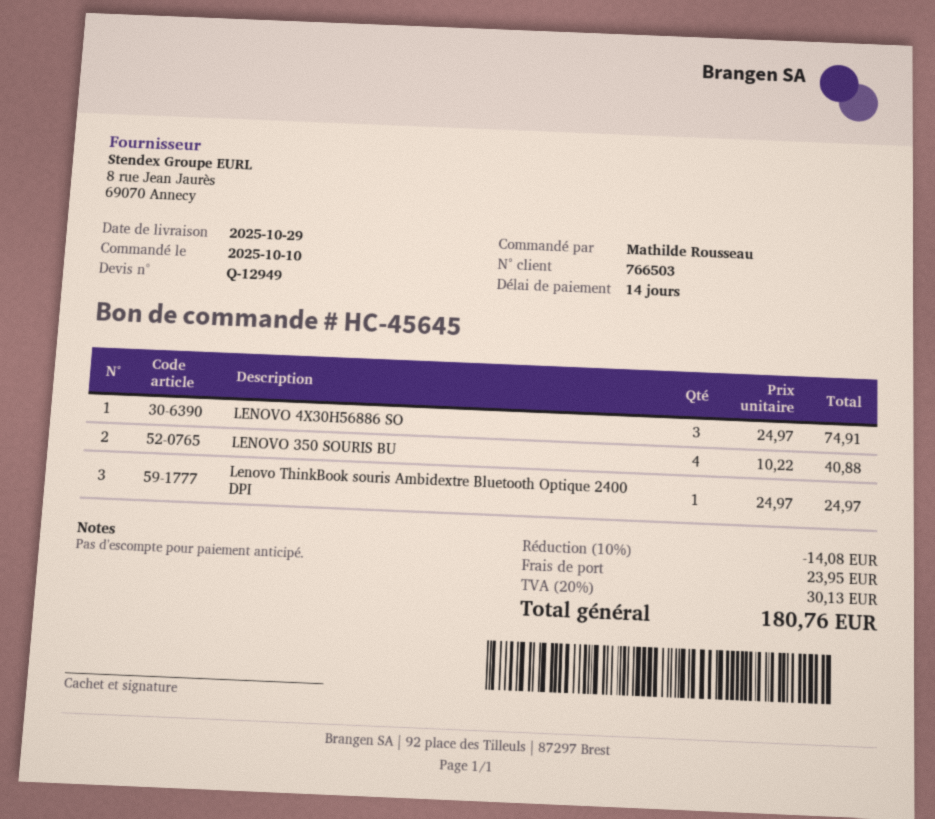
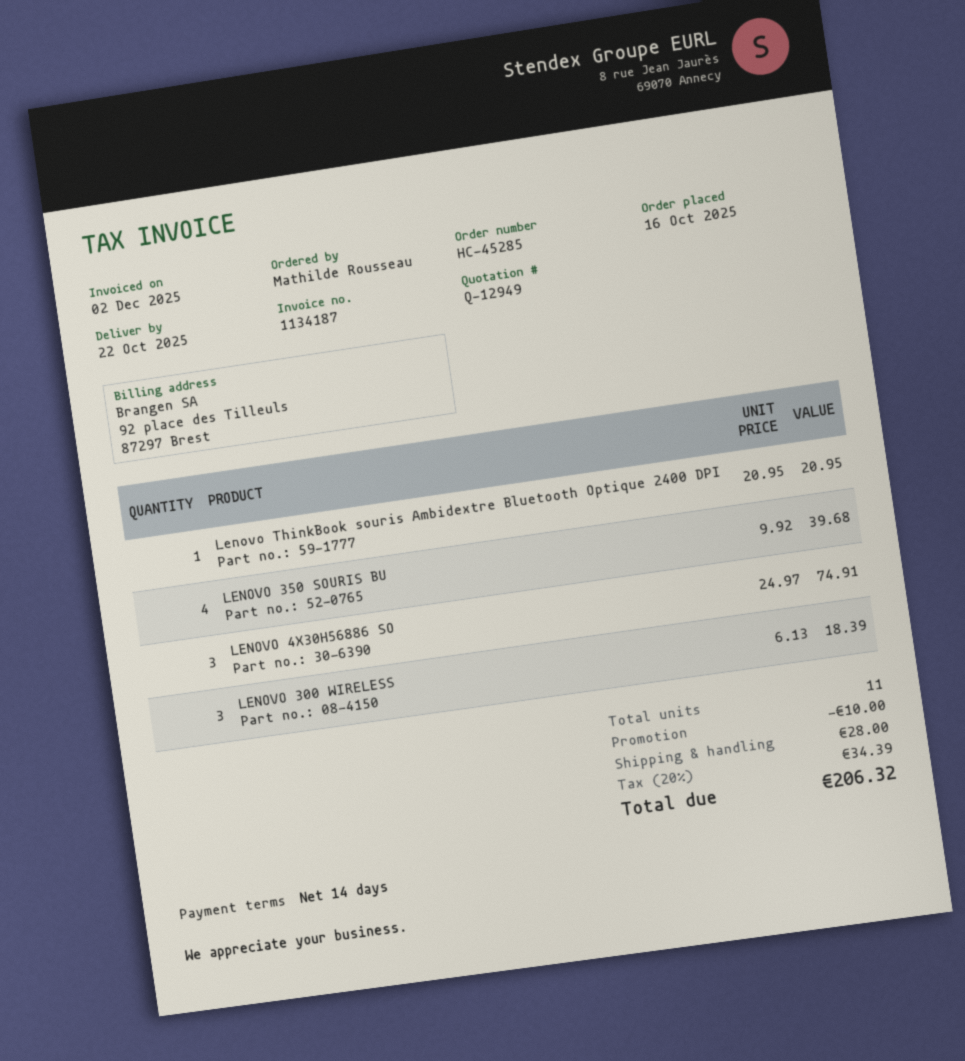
order number: HC-45645 -> HC-45285
order date: 2025-10-10 -> 2025-10-16
delivery date: 2025-10-29 -> 2025-10-22
LENOVO 350 SOURIS BU: 4 x 10.22 = 40.88 -> 4 x 9.92 = 39.68
Lenovo ThinkBook souris Ambidextre Bluetooth Optique 2400 DPI: 1 x 24.97 = 24.97 -> 1 x 20.95 = 20.95
LENOVO 300 WIRELESS: none -> 3 x 6.13 = 18.39
discount: 14.08 -> 10.00
shipping: 23.95 -> 28.00
tax: 20% = 30.13 -> 20% = 34.39
total: 180.76 -> 206.32

